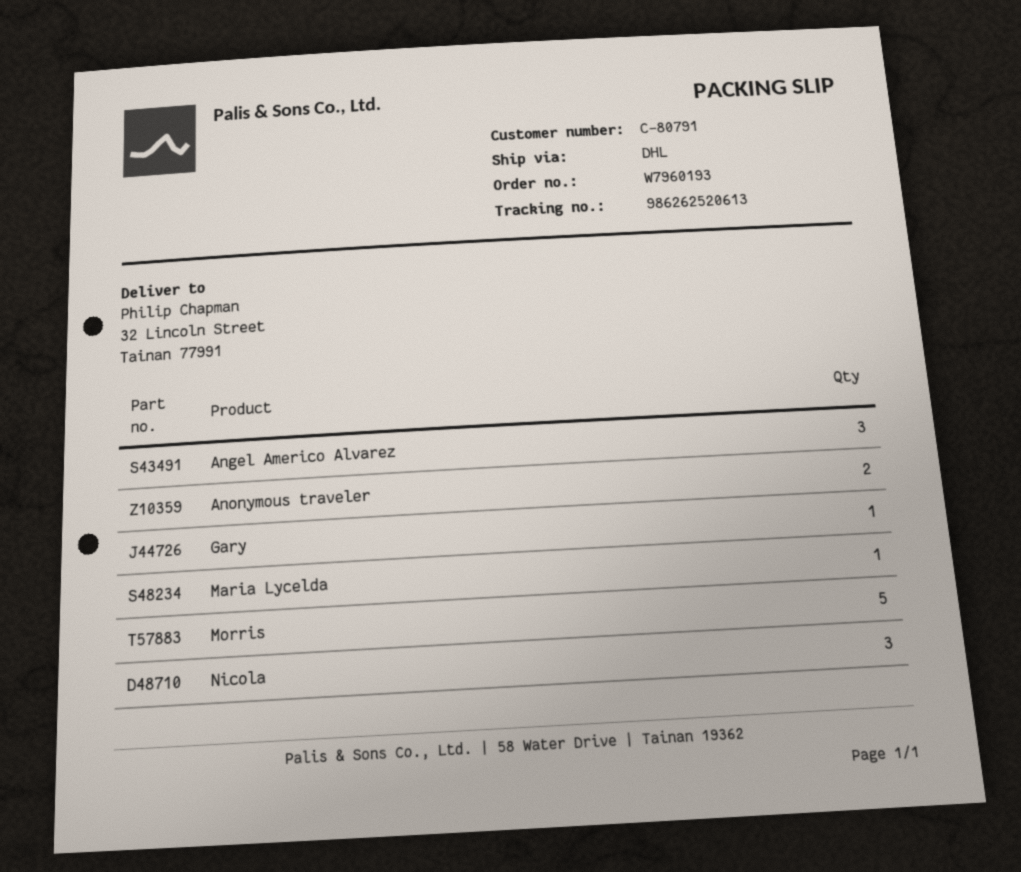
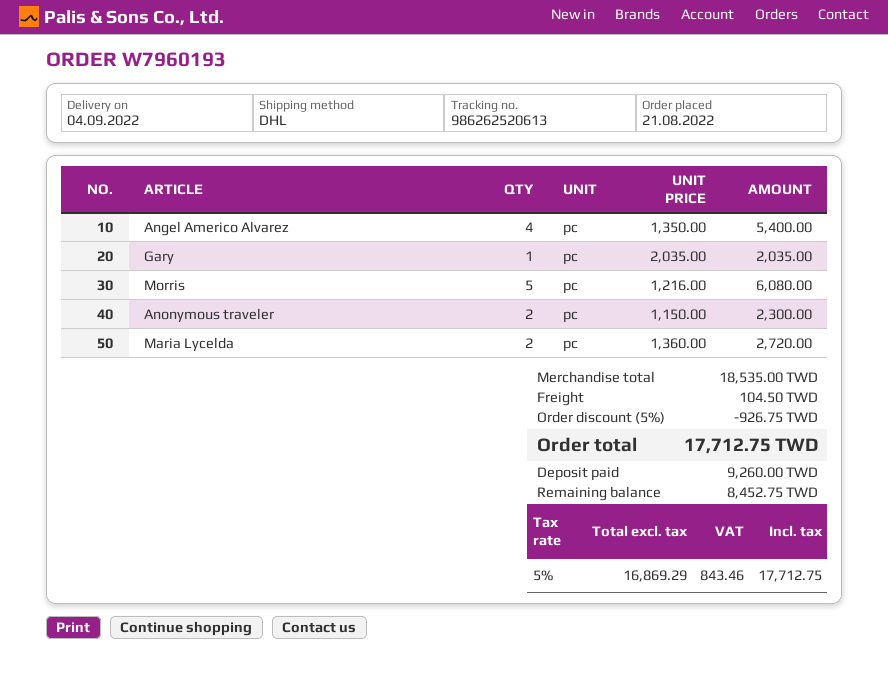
Angel Americo Alvarez: 3 -> 4
Maria Lycelda: 1 -> 2
Nicola: 3 -> none

